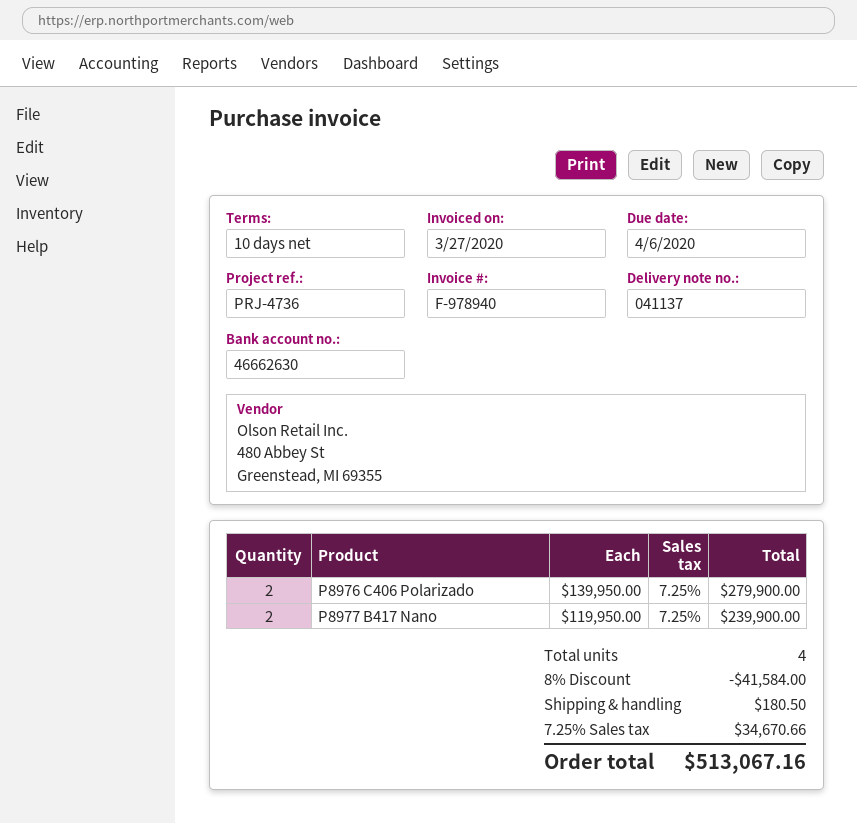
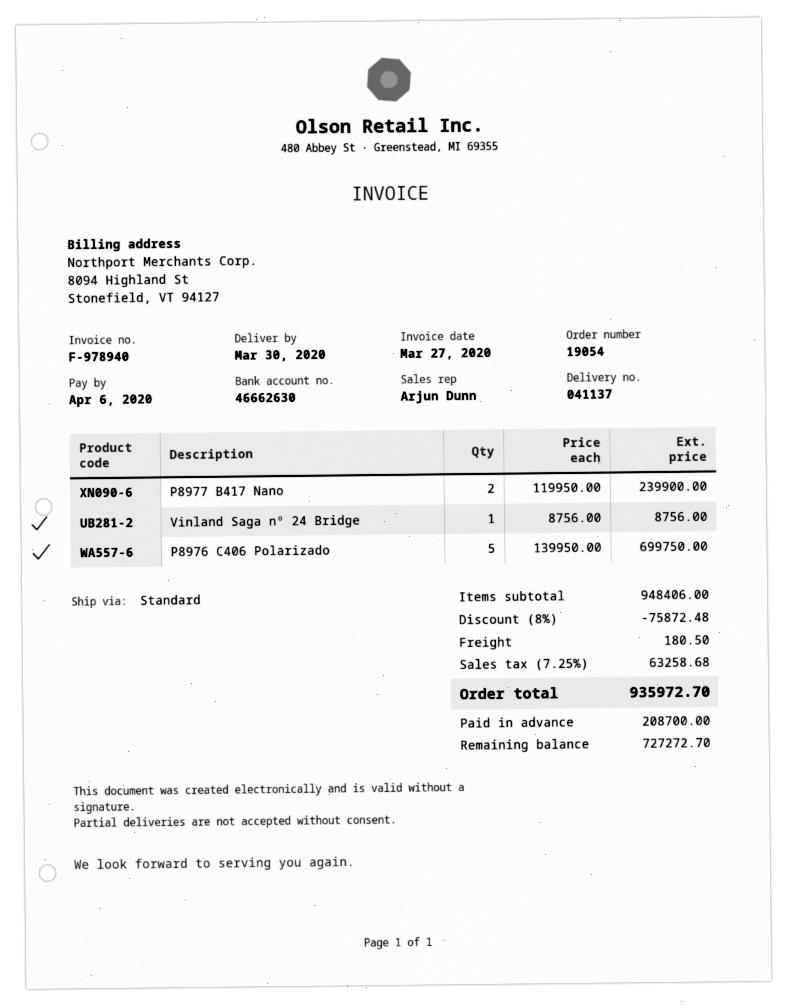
P8976 C406 Polarizado: 2 x 139950.00 = 279900.00 -> 5 x 139950.00 = 699750.00
Vinland Saga nº 24 Bridge: none -> 1 x 8756.00 = 8756.00
discount: 8% = 41584.00 -> 8% = 75872.48
tax: 7.25% = 34670.66 -> 7.25% = 63258.68
total: 513067.16 -> 935972.70

